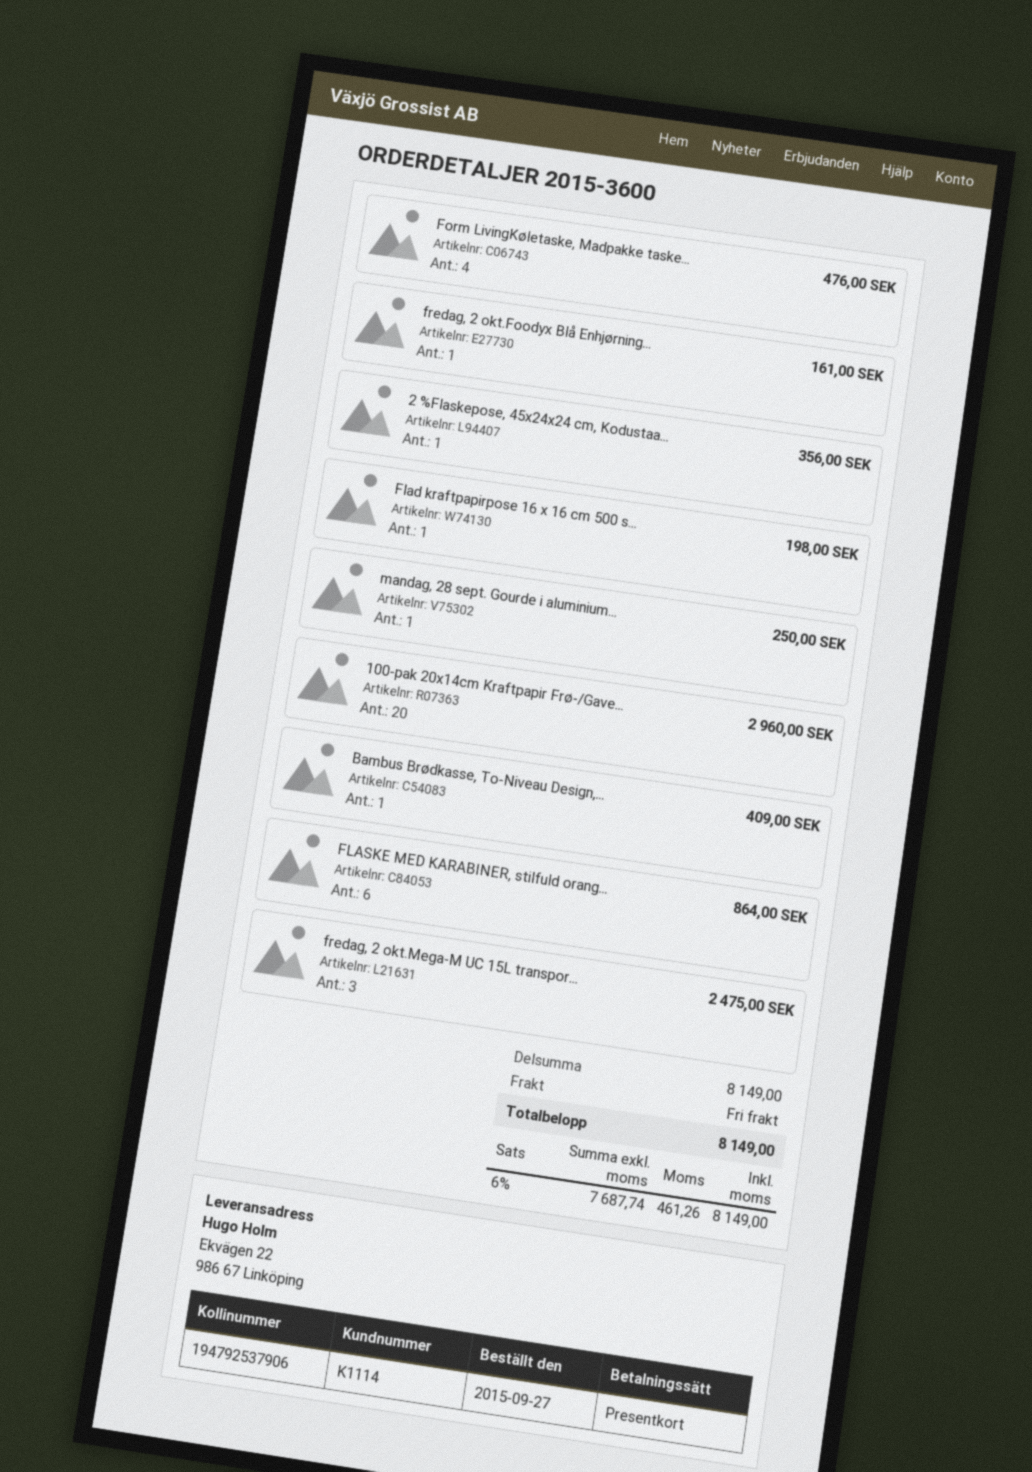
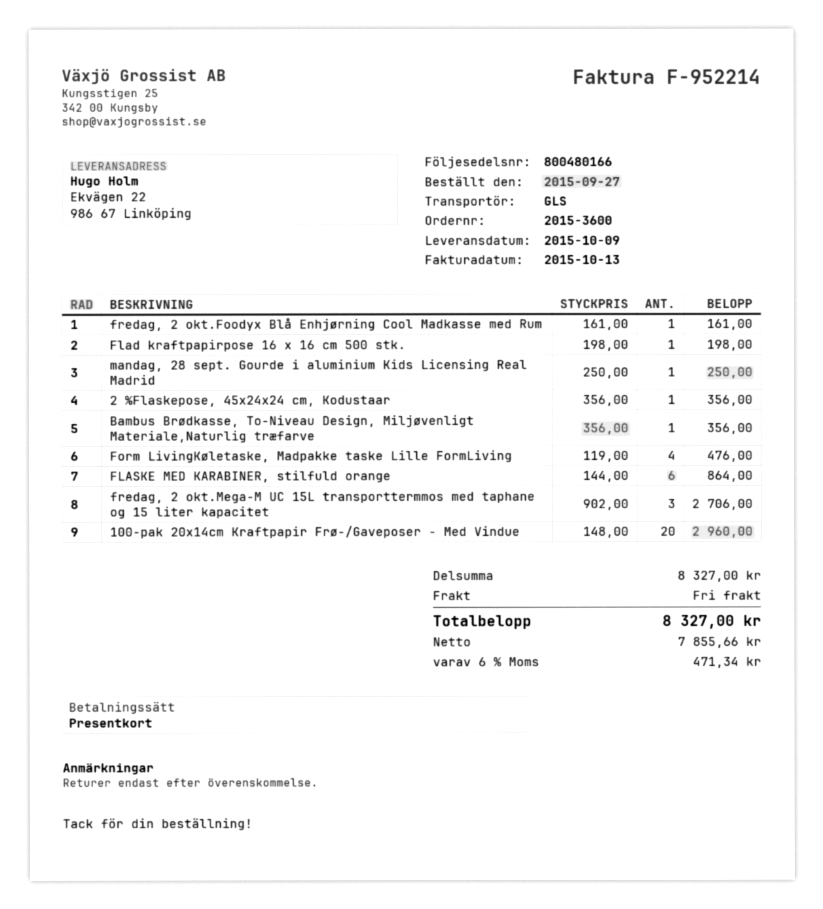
Bambus Brødkasse, To-Niveau Design,...: 1 for 409.00 -> 1 for 356.00
fredag, 2 okt.Mega-M UC 15L transpor...: 3 for 2475.00 -> 3 for 2706.00
subtotal: 8149.00 -> 8327.00
net: 7687.74 -> 7855.66
tax: 6% = 461.26 -> 6% = 471.34
total: 8149.00 -> 8327.00

